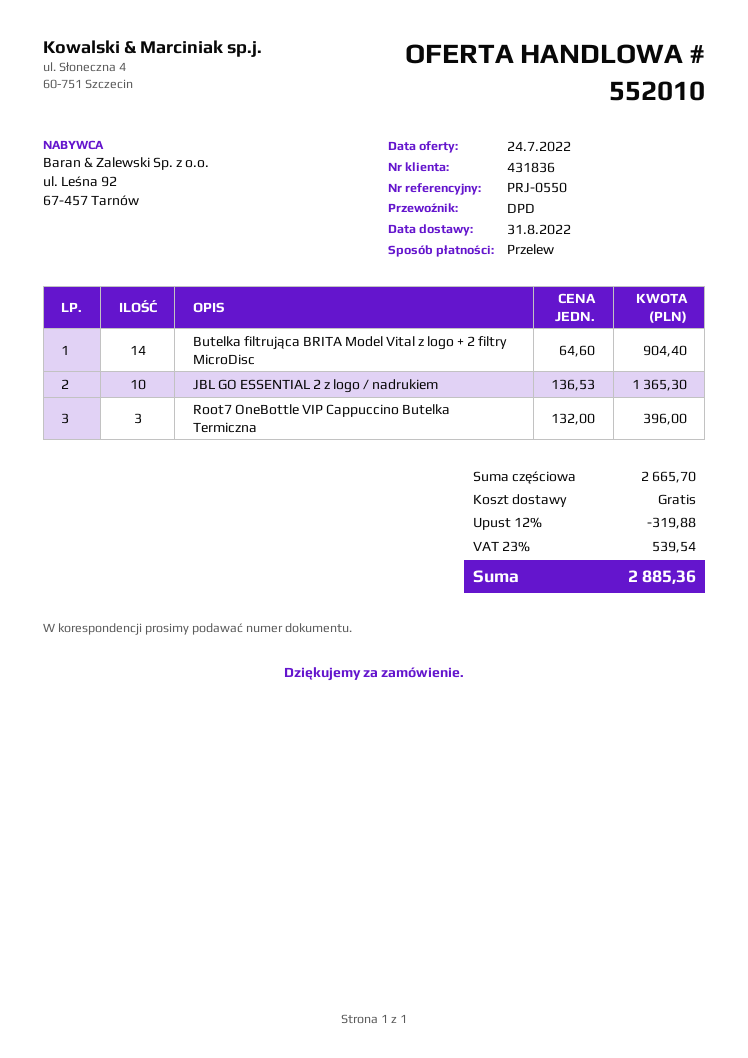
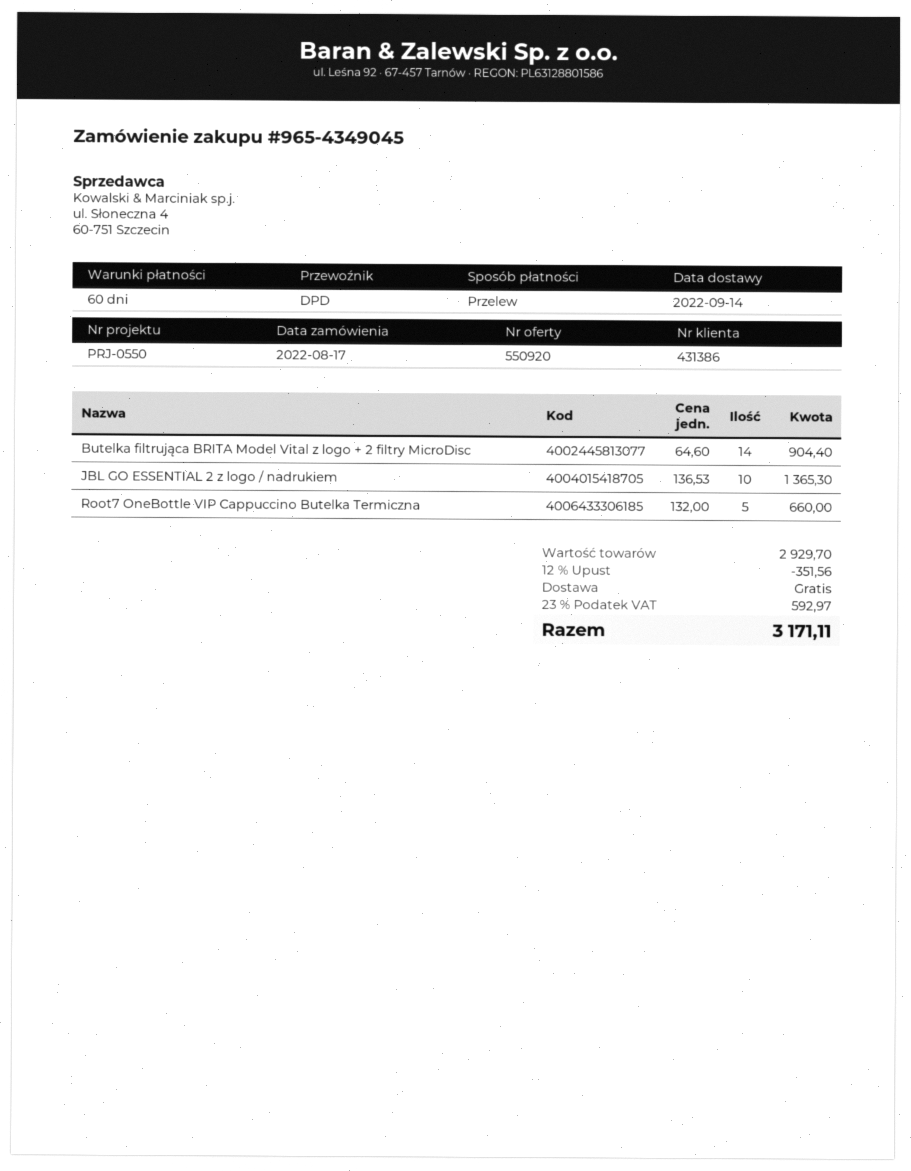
quote number: 552010 -> 550920
delivery date: 2022-08-31 -> 2022-09-14
customer number: 431836 -> 431386
Root7 OneBottle VIP Cappuccino Butelka Termiczna: 3 x 132.00 = 396.00 -> 5 x 132.00 = 660.00
subtotal: 2665.70 -> 2929.70
discount: 12% = 319.88 -> 12% = 351.56
tax: 23% = 539.54 -> 23% = 592.97
total: 2885.36 -> 3171.11

